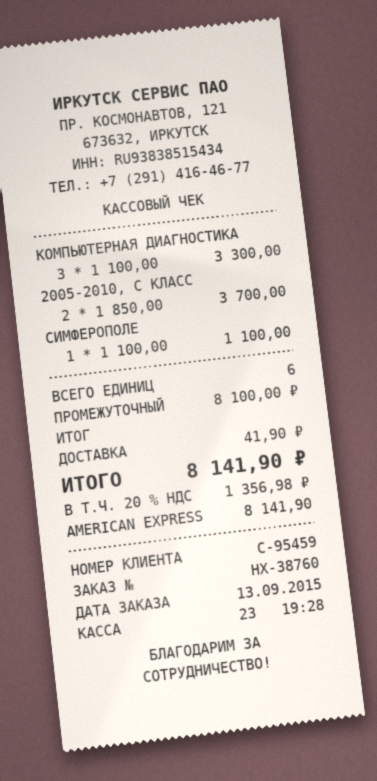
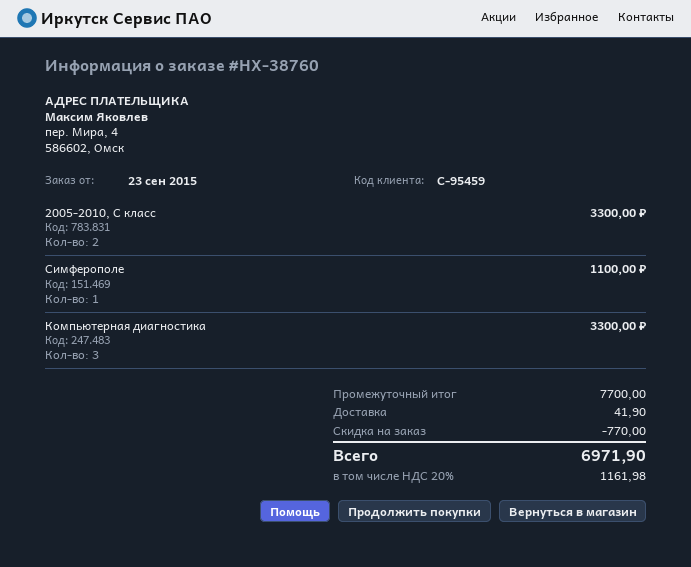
order date: 2015-09-13 -> 2015-09-23
2005-2010, C КЛАСС: 2 for 3700.00 -> 2 for 3300.00
subtotal: 8100.00 -> 7700.00
discount: none -> 770.00
tax: 20% = 1356.98 -> 20% = 1161.98
total: 8141.90 -> 6971.90

